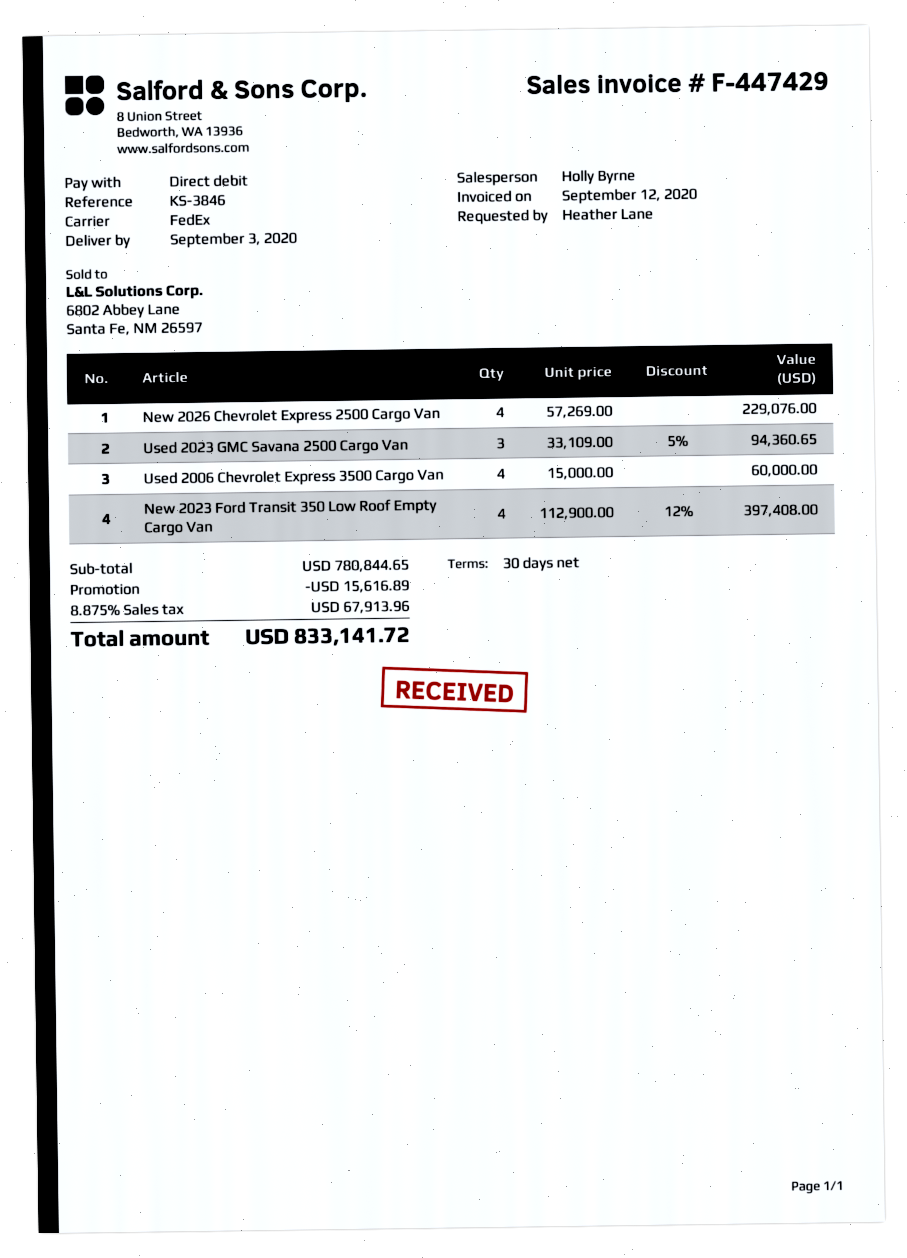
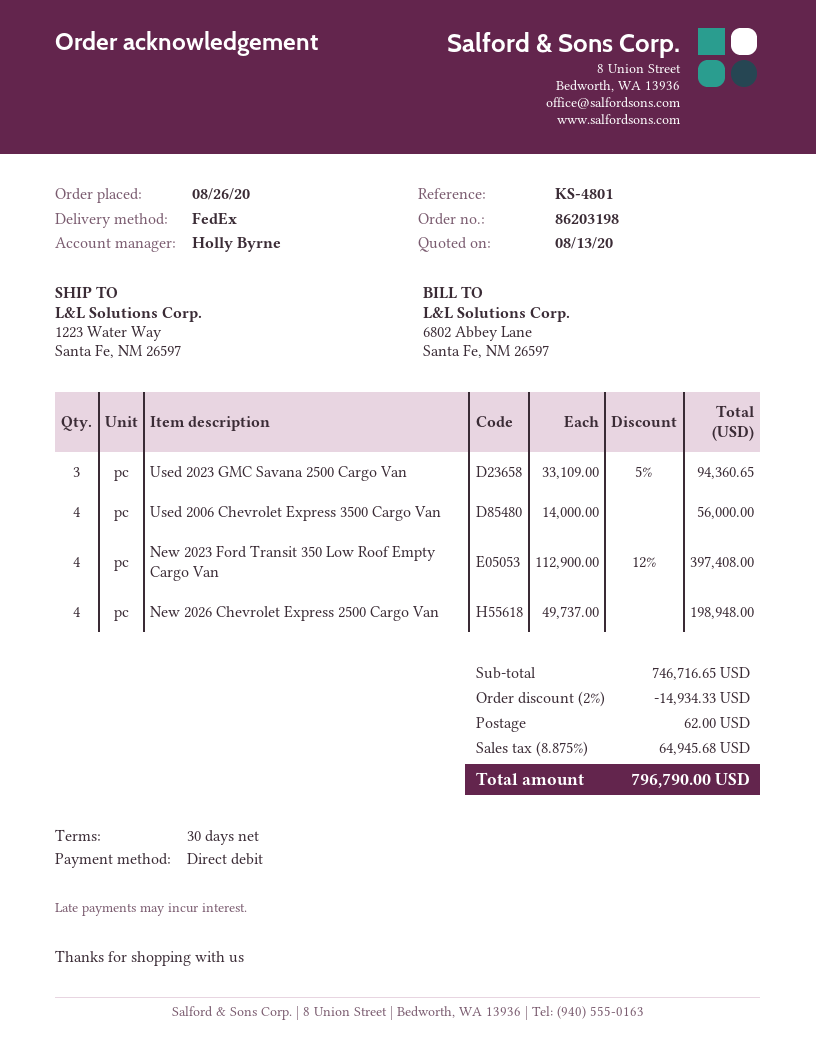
reference: KS-3846 -> KS-4801
New 2026 Chevrolet Express 2500 Cargo Van: 4 x 57269.00 = 229076.00 -> 4 x 49737.00 = 198948.00
Used 2006 Chevrolet Express 3500 Cargo Van: 4 x 15000.00 = 60000.00 -> 4 x 14000.00 = 56000.00
subtotal: 780844.65 -> 746716.65
discount: 15616.89 -> 14934.33
shipping: none -> 62.00
tax: 8.875% = 67913.96 -> 8.875% = 64945.68
total: 833141.72 -> 796790.00

